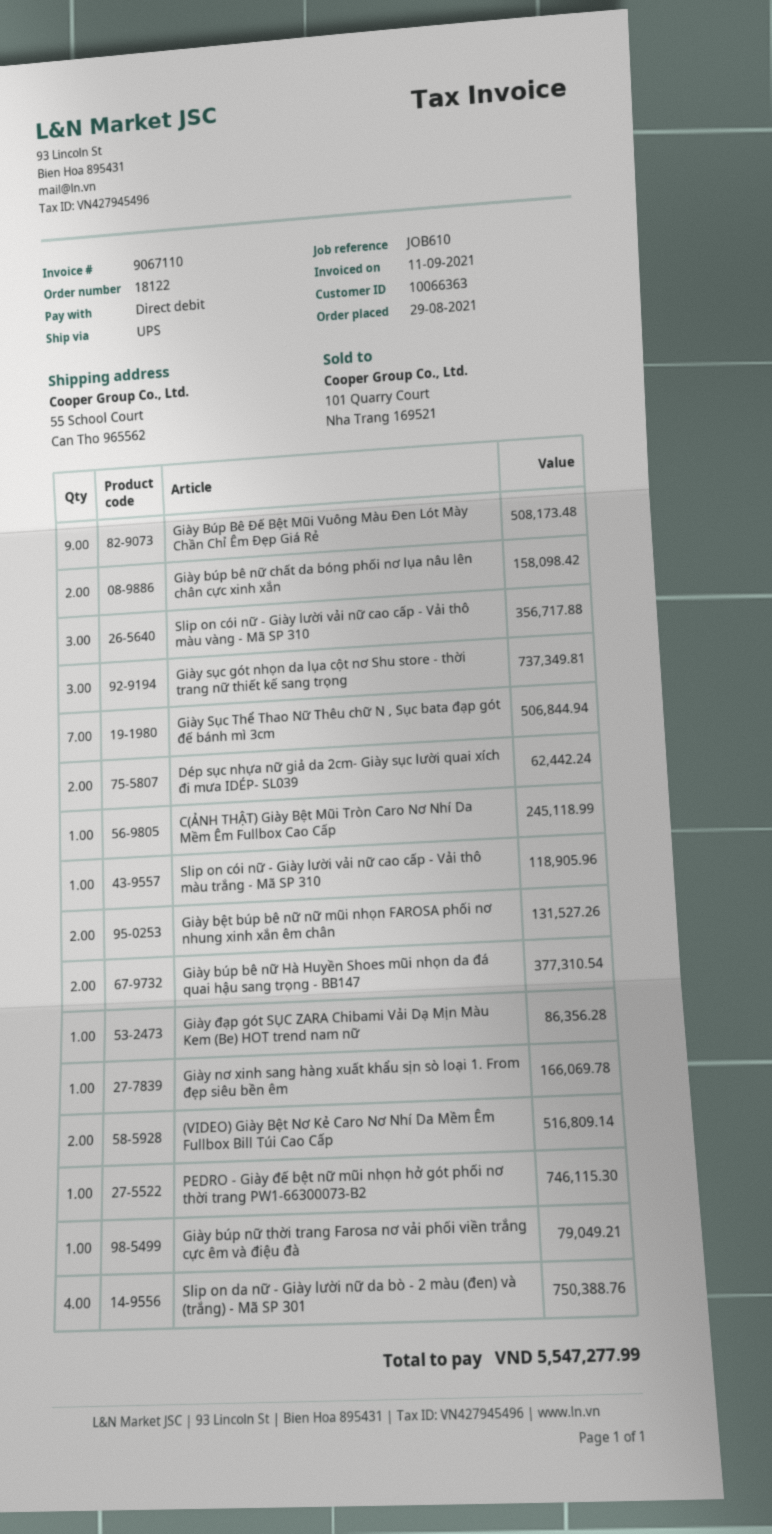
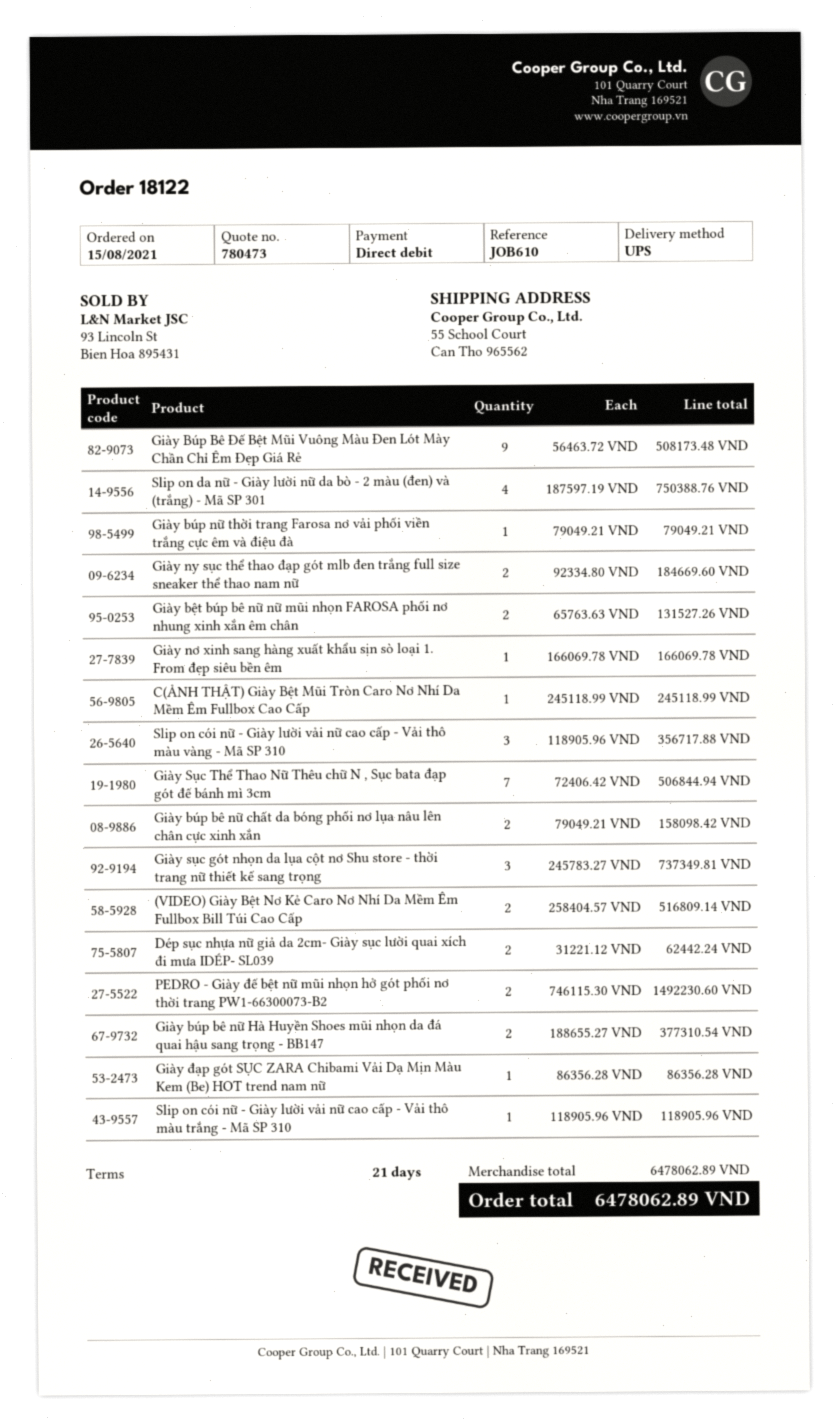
order date: 2021-08-29 -> 2021-08-15
PEDRO - Giày đế bệt nữ mũi nhọn hở gót phối nơ thời trang PW1-66300073-B2: 1 for 746115.30 -> 2 for 1492230.60
Giày ny sục thể thao đạp gót mlb đen trắng full size sneaker thể thao nam nữ: none -> 2 for 184669.60
total: 5547277.99 -> 6478062.89

